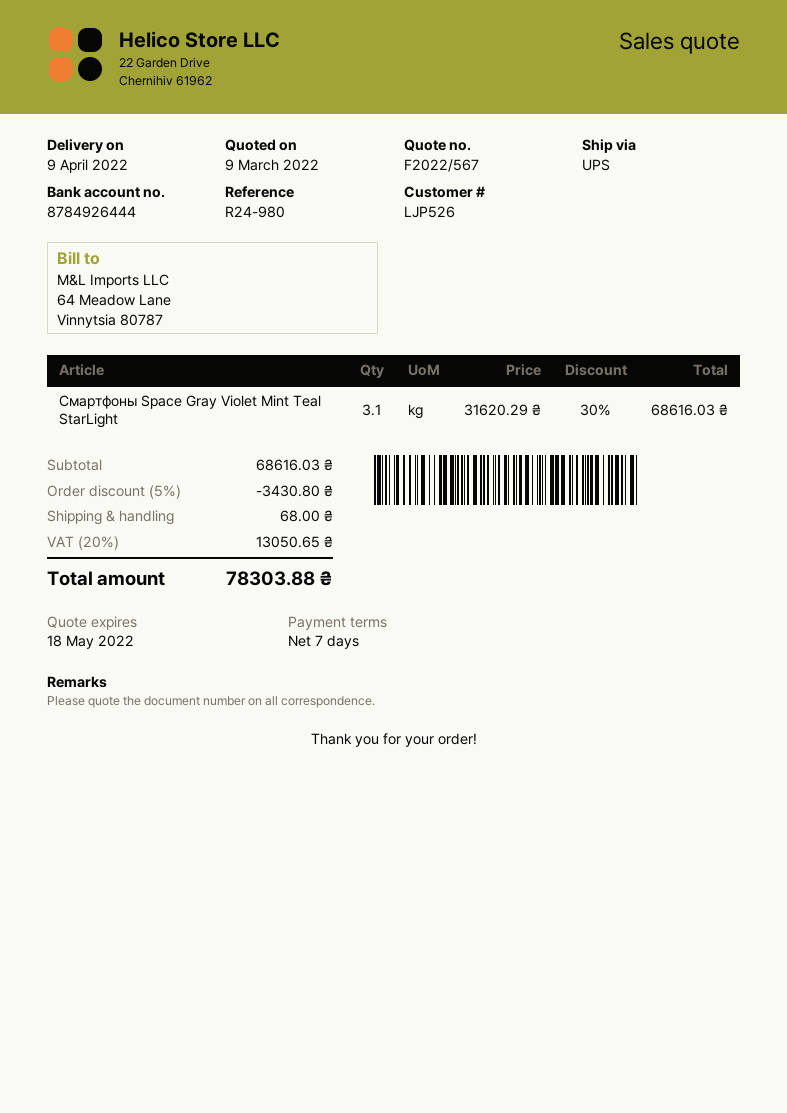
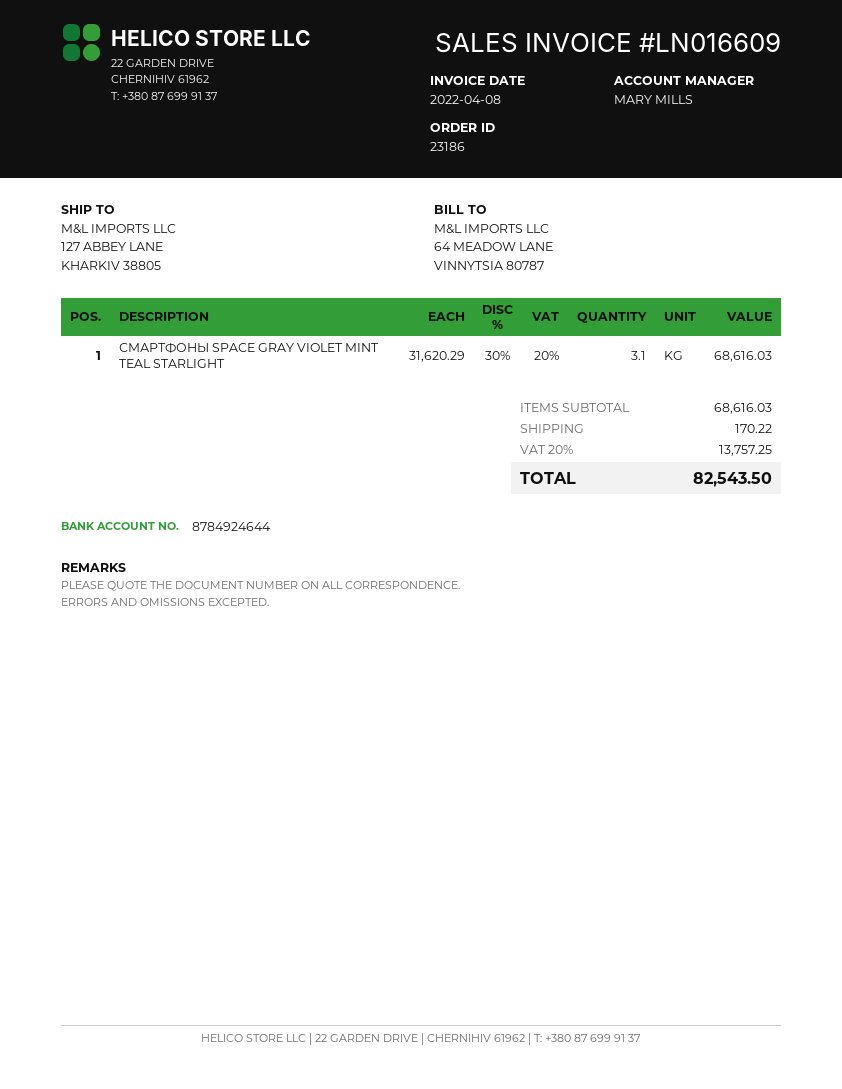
bank account: 8784926444 -> 8784924644
discount: 5% = 3430.80 -> none
shipping: 68.00 -> 170.22
tax: 20% = 13050.65 -> 20% = 13757.25
total: 78303.88 -> 82543.50

